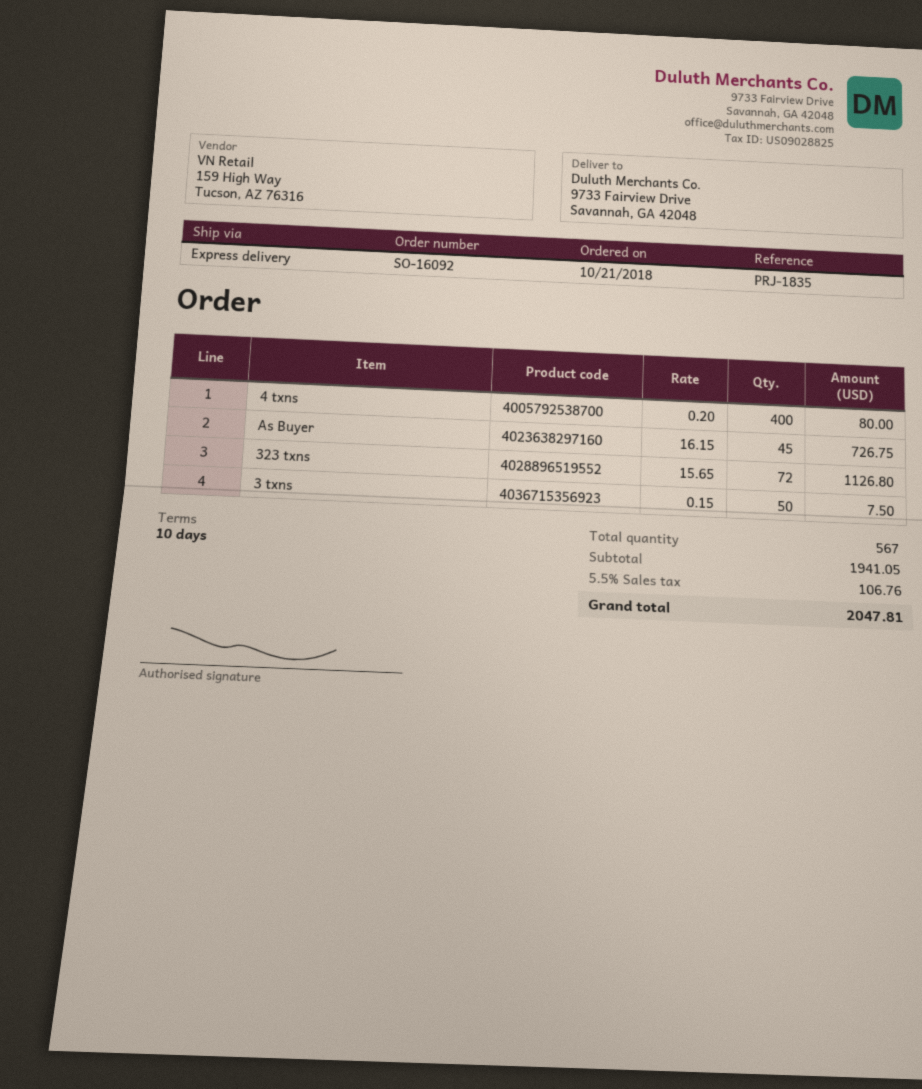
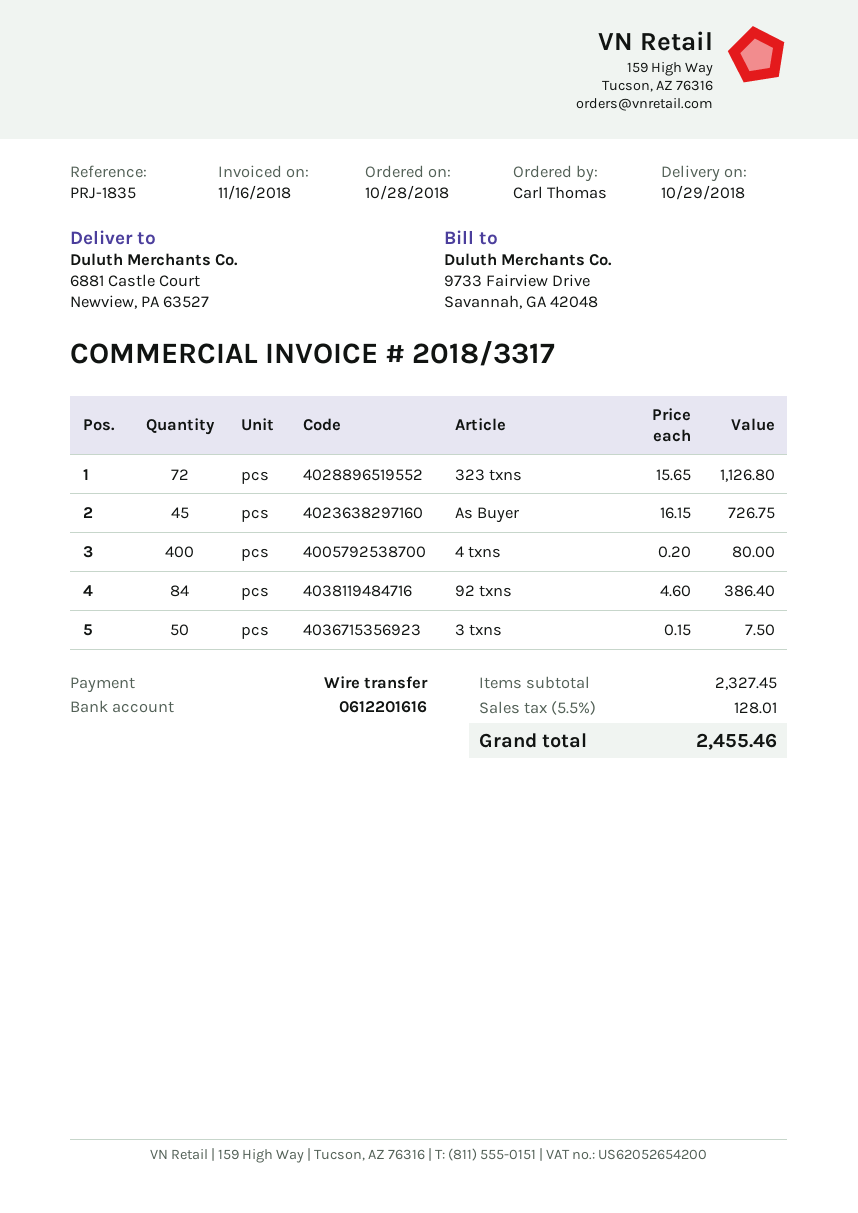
order date: 2018-10-21 -> 2018-10-28
ship to: 9733 Fairview Drive, Savannah, GA 42048 -> 6881 Castle Court, Newview, PA 63527
92 txns: none -> 84 x 4.60 = 386.40
subtotal: 1941.05 -> 2327.45
tax: 5.5% = 106.76 -> 5.5% = 128.01
total: 2047.81 -> 2455.46

